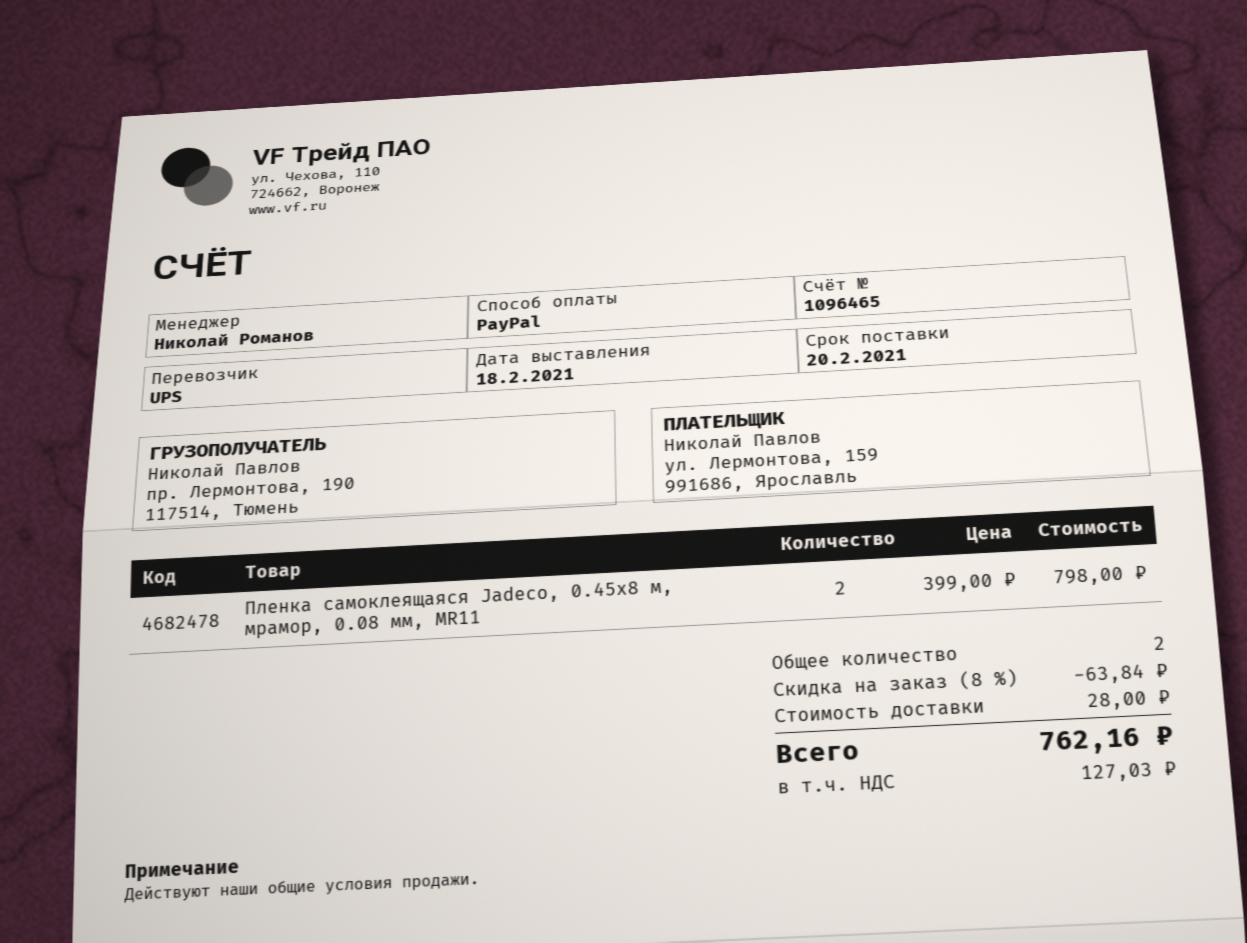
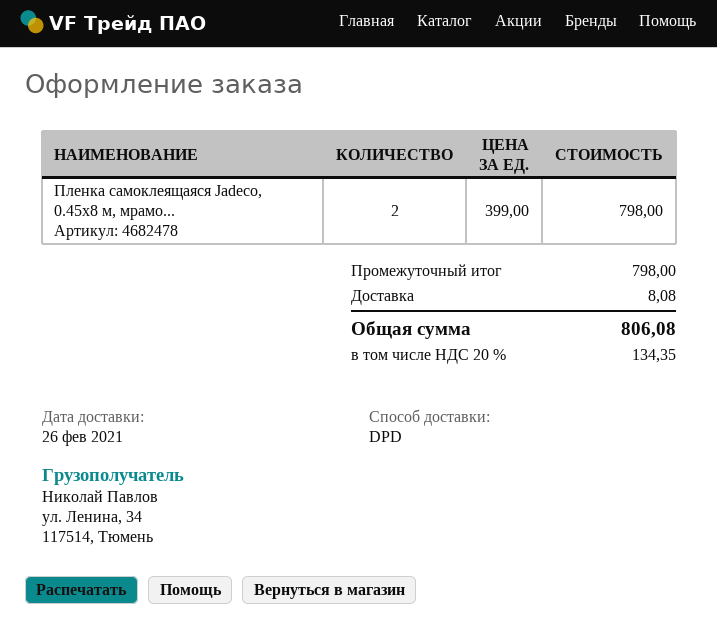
delivery date: 2021-02-20 -> 2021-02-26
shipping method: UPS -> DPD
ship to: пр. Лермонтова, 190, 117514, Тюмень -> ул. Ленина, 34, 117514, Тюмень
discount: 8% = 63.84 -> none
shipping: 28.00 -> 8.08
tax: 127.03 -> 134.35
total: 762.16 -> 806.08

